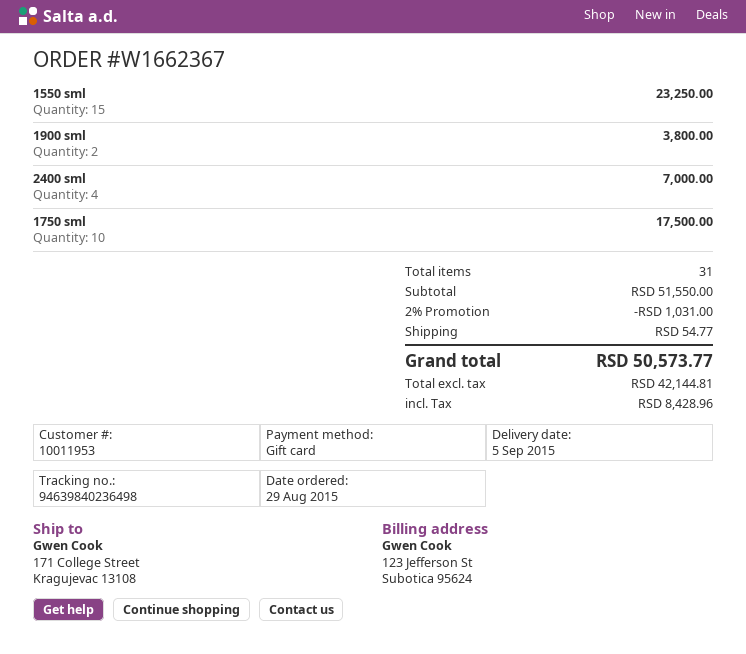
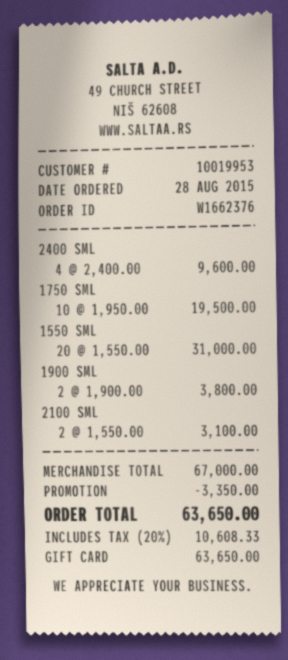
order number: W1662367 -> W1662376
order date: 2015-08-29 -> 2015-08-28
customer number: 10011953 -> 10019953
1550 sml: 15 for 23250.00 -> 20 for 31000.00
2400 sml: 4 for 7000.00 -> 4 for 9600.00
1750 sml: 10 for 17500.00 -> 10 for 19500.00
2100 SML: none -> 2 for 3100.00
subtotal: 51550.00 -> 67000.00
discount: 1031.00 -> 3350.00
shipping: 54.77 -> none
tax: 8428.96 -> 10608.33
total: 50573.77 -> 63650.00

